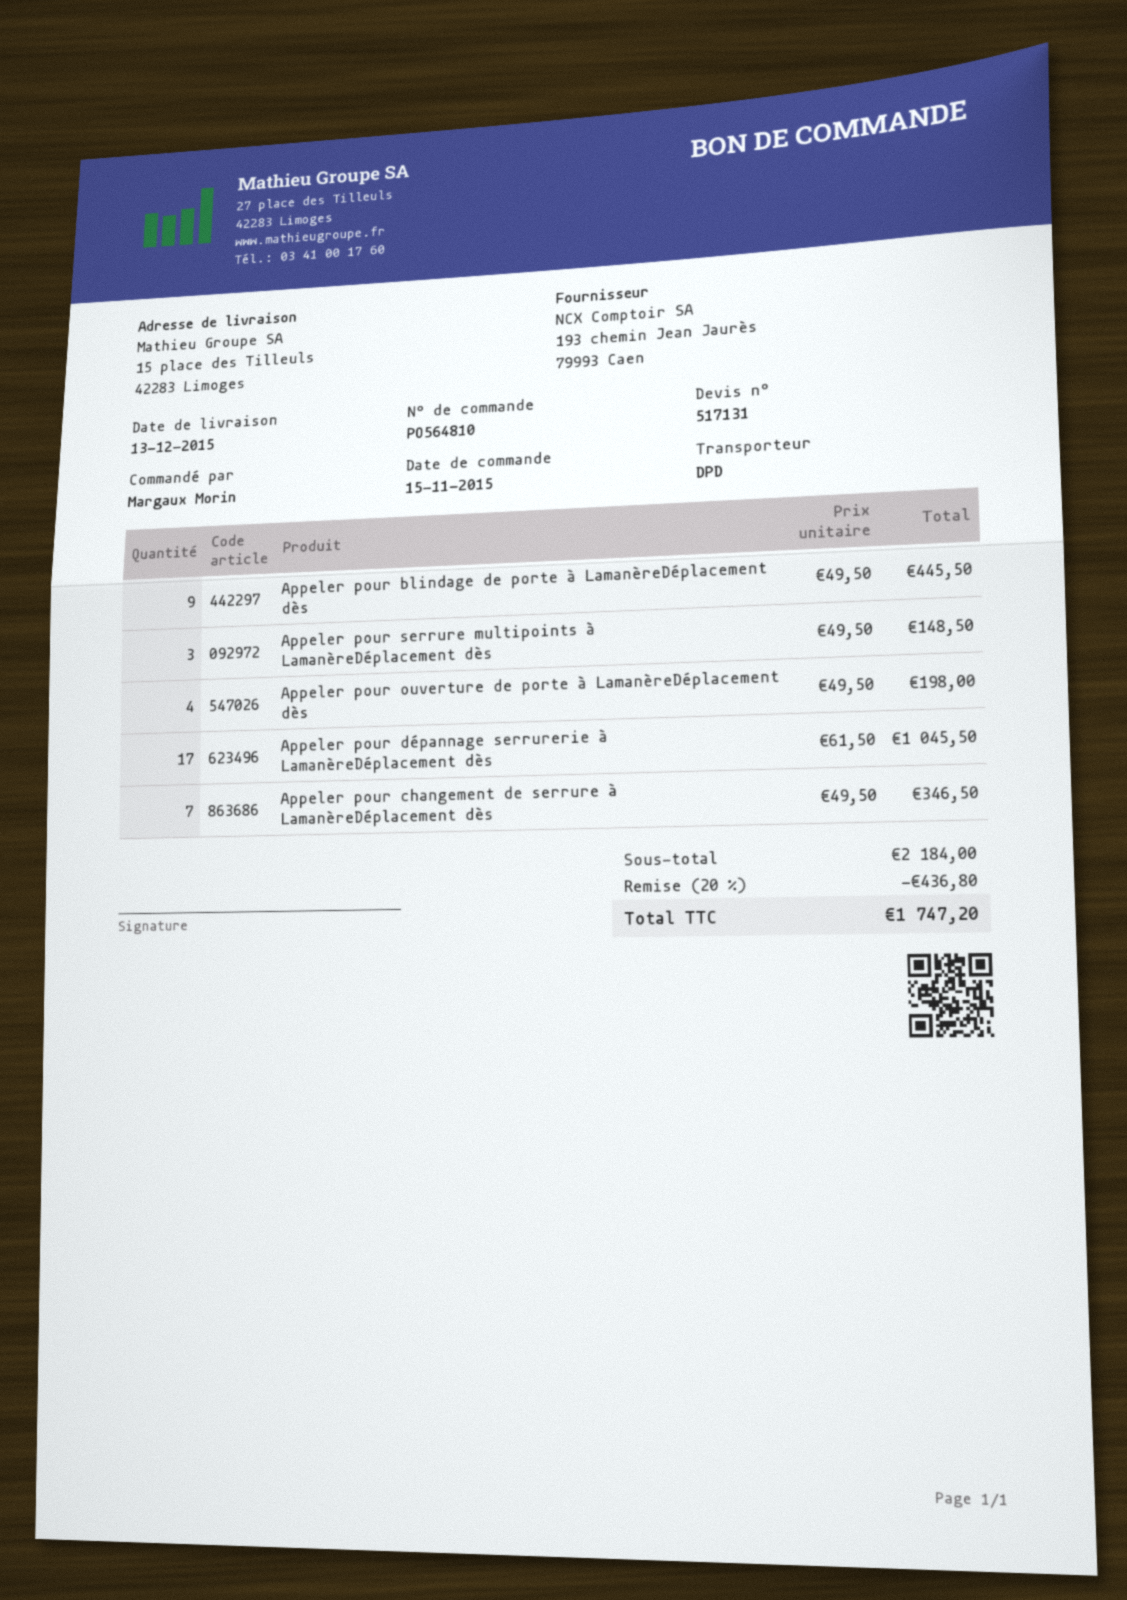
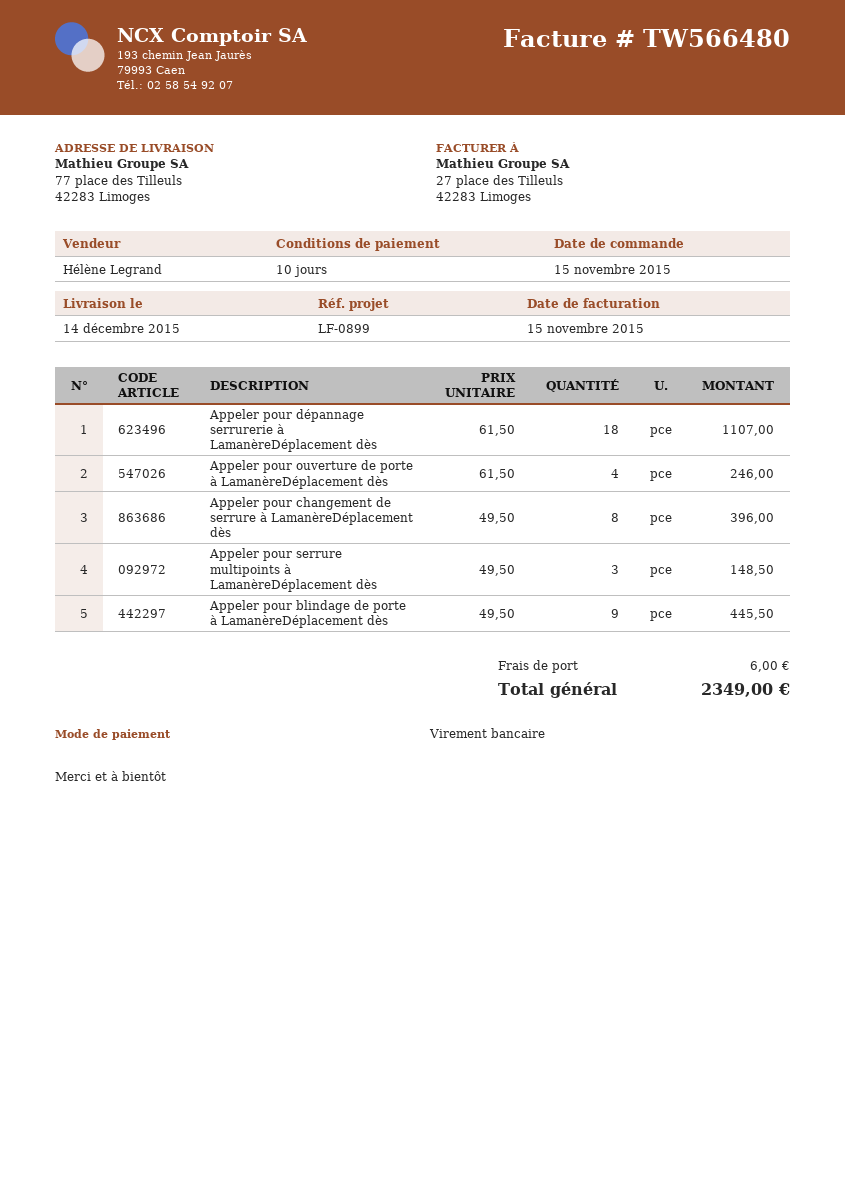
delivery date: 2015-12-13 -> 2015-12-14
ship to: 15 place des Tilleuls, 42283 Limoges -> 77 place des Tilleuls, 42283 Limoges
Appeler pour ouverture de porte à LamanèreDéplacement dès: 4 x 49.50 = 198.00 -> 4 x 61.50 = 246.00
Appeler pour dépannage serrurerie à LamanèreDéplacement dès: 17 x 61.50 = 1045.50 -> 18 x 61.50 = 1107.00
Appeler pour changement de serrure à LamanèreDéplacement dès: 7 x 49.50 = 346.50 -> 8 x 49.50 = 396.00
discount: 20% = 436.80 -> none
shipping: none -> 6.00
total: 1747.20 -> 2349.00

